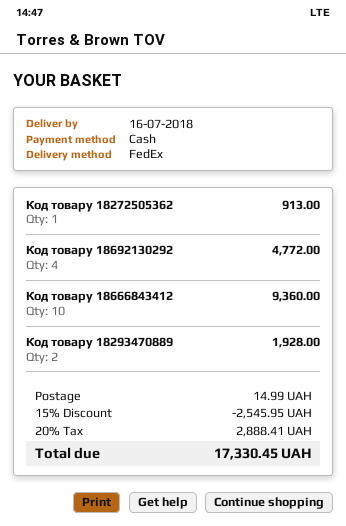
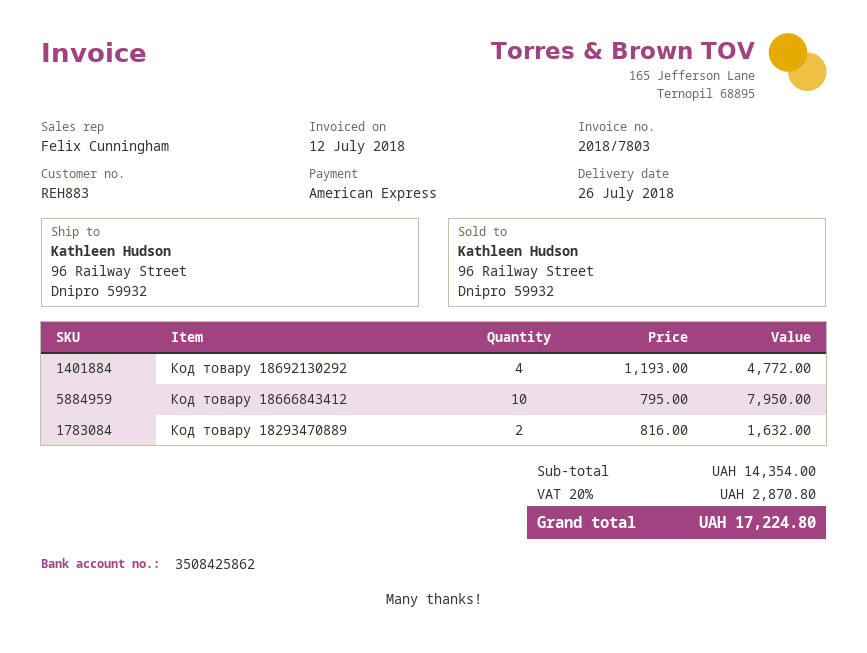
delivery date: 2018-07-16 -> 2018-07-26
payment method: cash -> American Express
Код товару 18272505362: 1 for 913.00 -> none
Код товару 18666843412: 10 for 9360.00 -> 10 for 7950.00
Код товару 18293470889: 2 for 1928.00 -> 2 for 1632.00
discount: 15% = 2545.95 -> none
shipping: 14.99 -> none
tax: 20% = 2888.41 -> 20% = 2870.80
total: 17330.45 -> 17224.80

